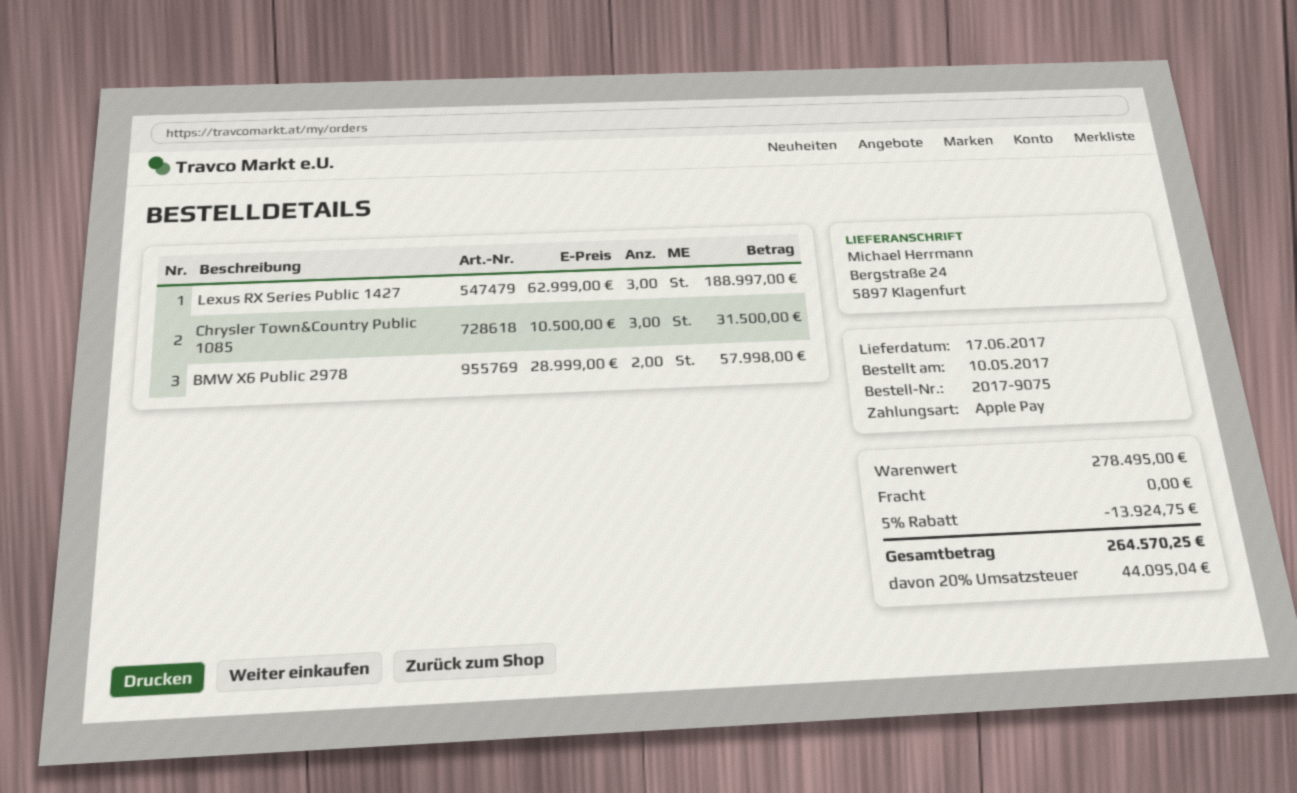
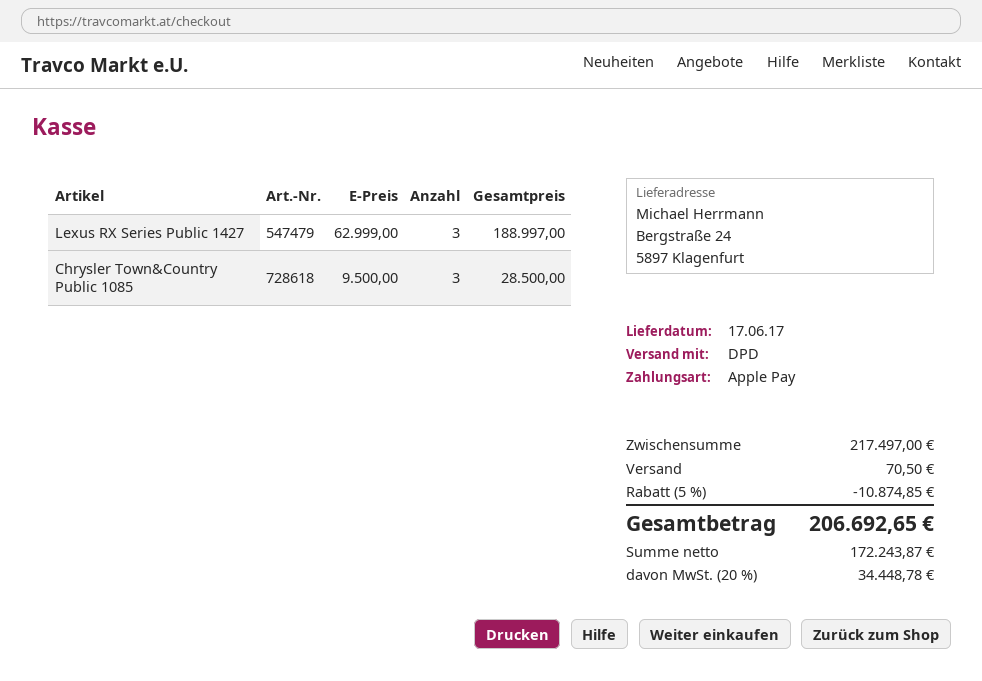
Chrysler Town&Country Public 1085: 3 x 10500.00 = 31500.00 -> 3 x 9500.00 = 28500.00
BMW X6 Public 2978: 2 x 28999.00 = 57998.00 -> none
subtotal: 278495.00 -> 217497.00
discount: 5% = 13924.75 -> 5% = 10874.85
shipping: 0.00 -> 70.50
tax: 20% = 44095.04 -> 20% = 34448.78
total: 264570.25 -> 206692.65

